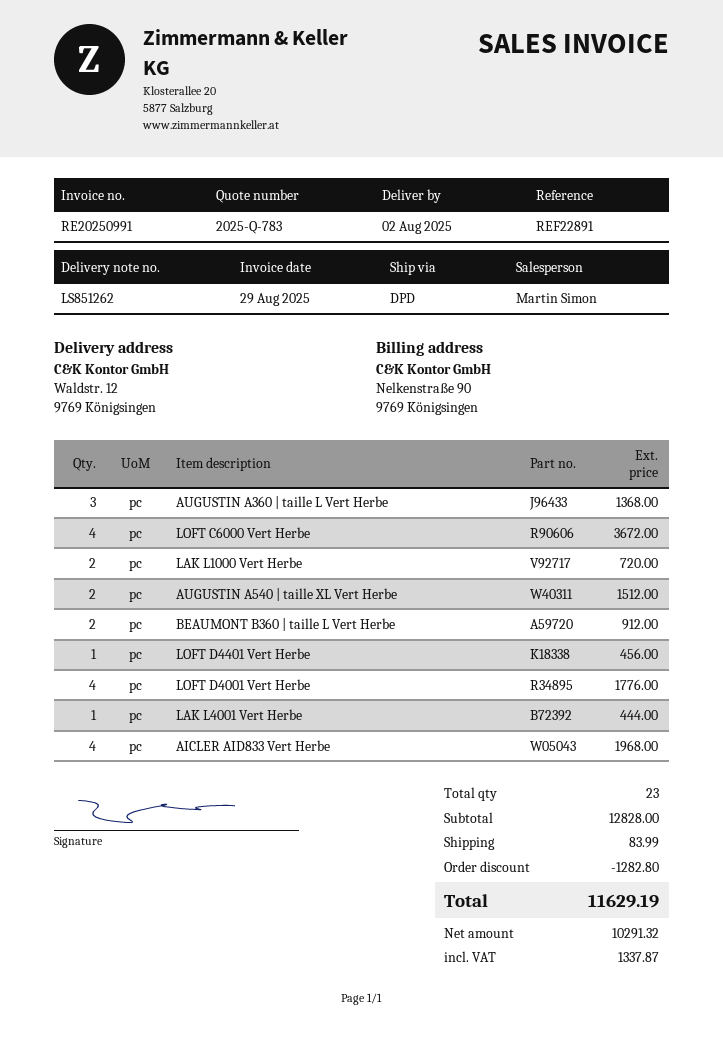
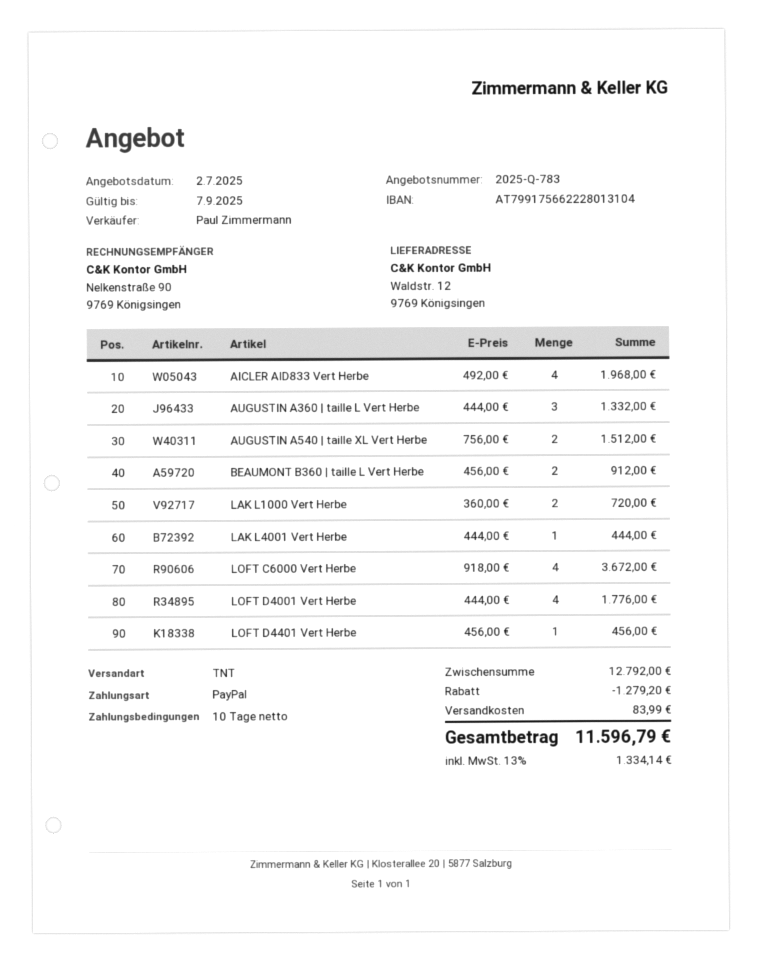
sales rep: Martin Simon -> Paul Zimmermann
shipping method: DPD -> TNT
AUGUSTIN A360 | taille L Vert Herbe: 3 for 1368.00 -> 3 for 1332.00
subtotal: 12828.00 -> 12792.00
discount: 1282.80 -> 1279.20
tax: 1337.87 -> 1334.14
total: 11629.19 -> 11596.79

